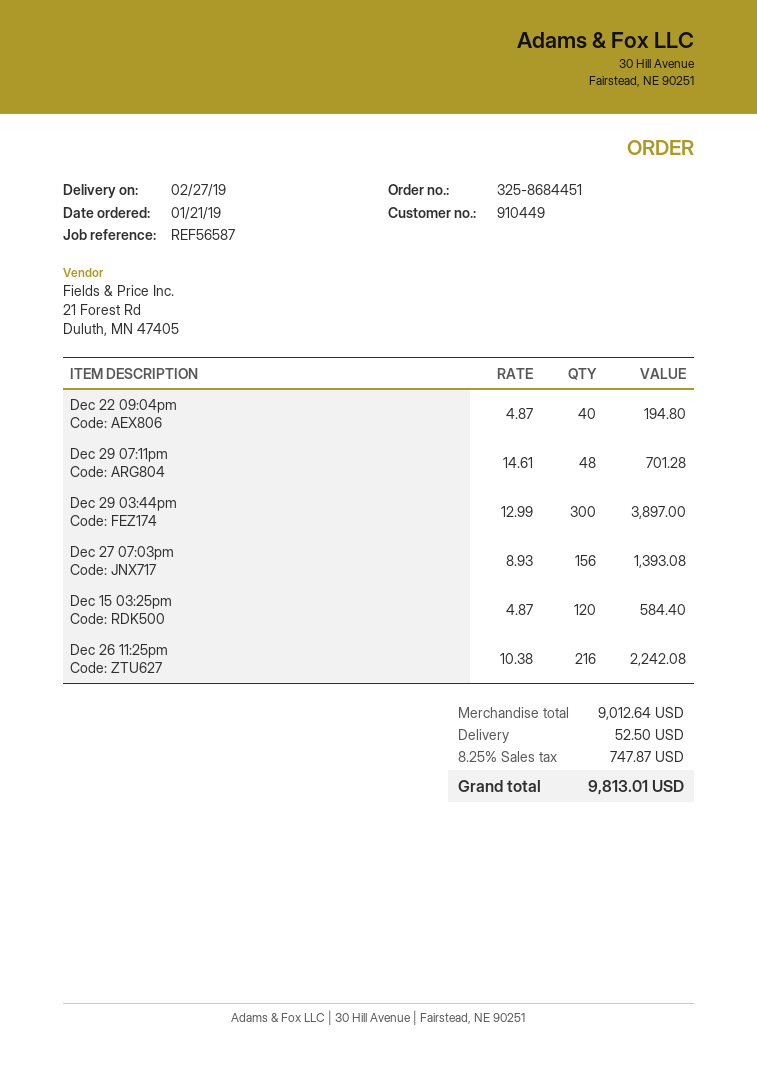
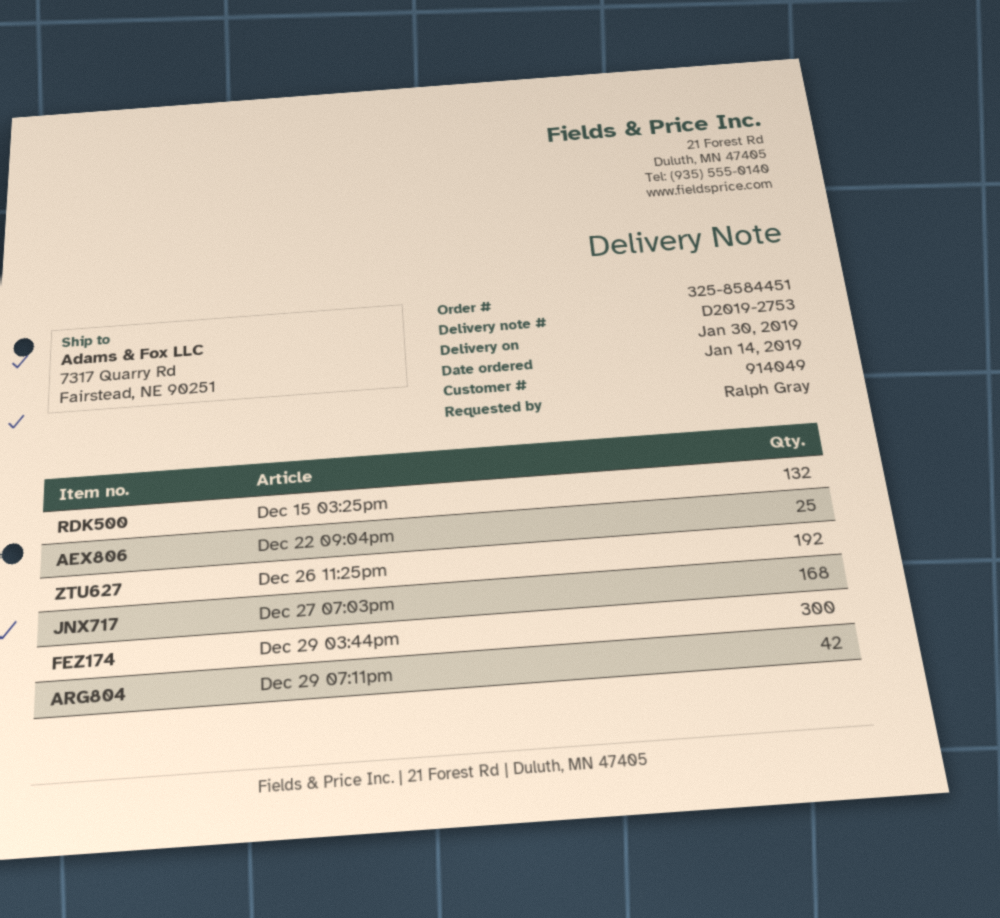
order number: 325-8684451 -> 325-8584451
order date: 2019-01-21 -> 2019-01-14
delivery date: 2019-02-27 -> 2019-01-30
customer number: 910449 -> 914049
Dec 22 09:04pm: 40 -> 25
Dec 29 07:11pm: 48 -> 42
Dec 27 07:03pm: 156 -> 168
Dec 15 03:25pm: 120 -> 132
Dec 26 11:25pm: 216 -> 192

